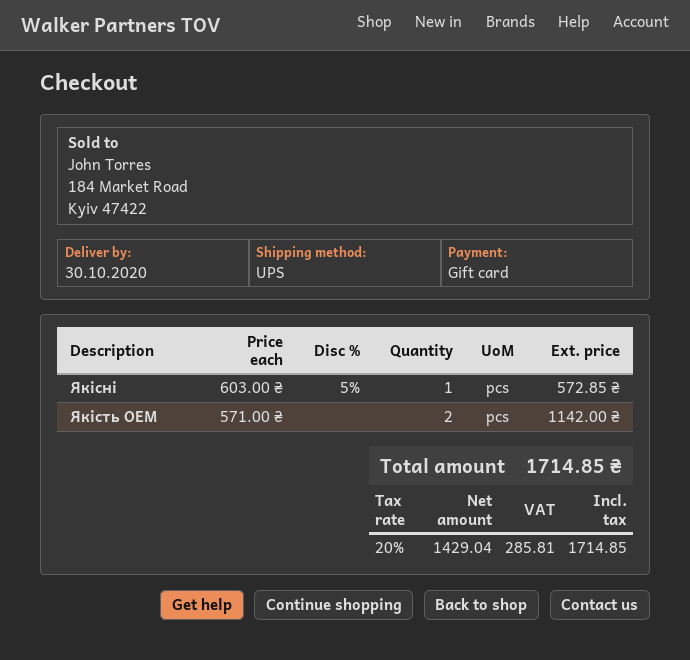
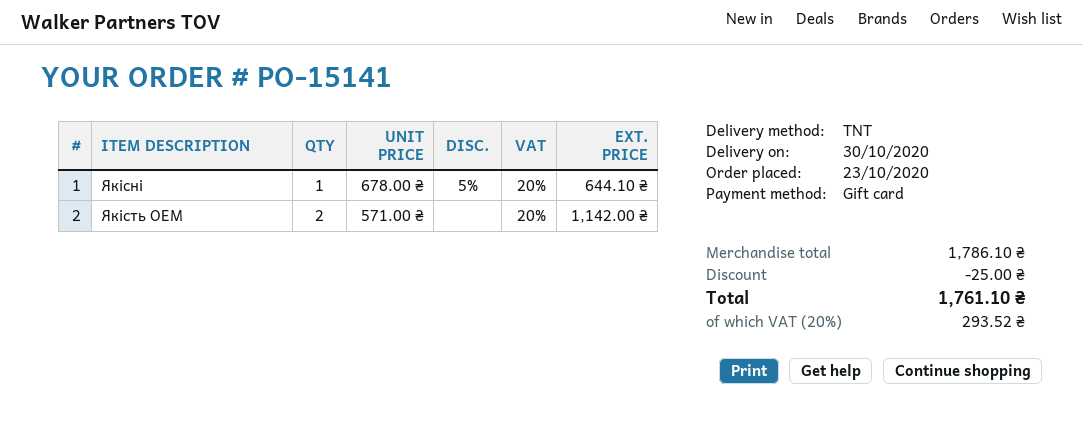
shipping method: UPS -> TNT
Якісні: 1 x 603.00 - 5% = 572.85 -> 1 x 678.00 - 5% = 644.10
discount: none -> 25.00
tax: 20% = 285.81 -> 20% = 293.52
total: 1714.85 -> 1761.10

